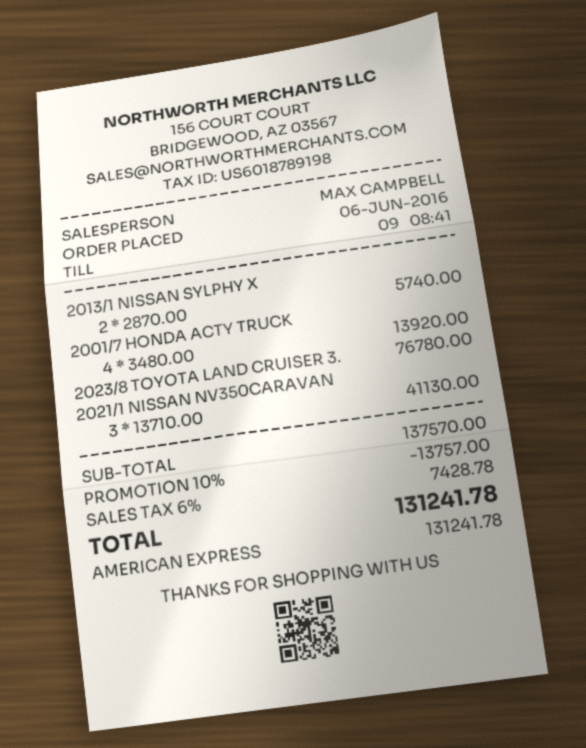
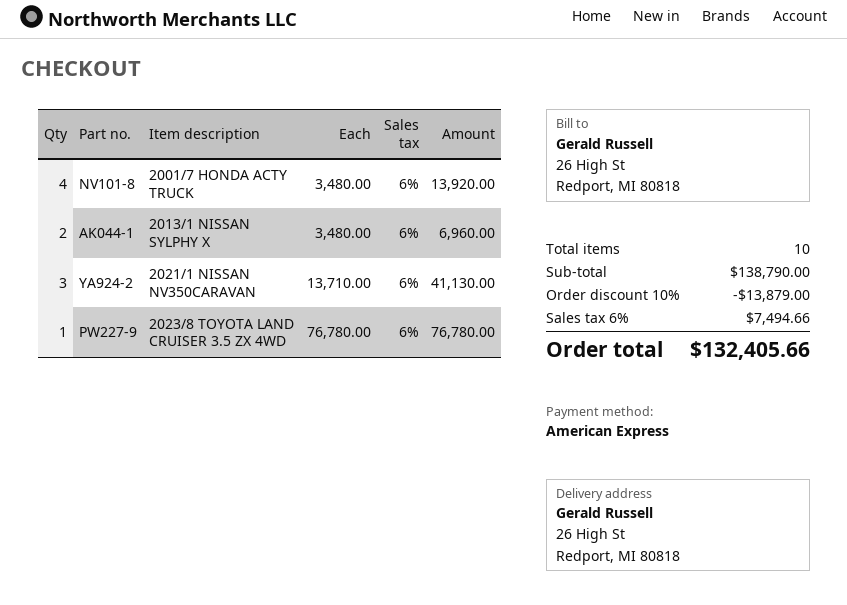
2013/1 NISSAN SYLPHY X: 2 x 2870.00 = 5740.00 -> 2 x 3480.00 = 6960.00
subtotal: 137570.00 -> 138790.00
discount: 10% = 13757.00 -> 10% = 13879.00
tax: 6% = 7428.78 -> 6% = 7494.66
total: 131241.78 -> 132405.66

